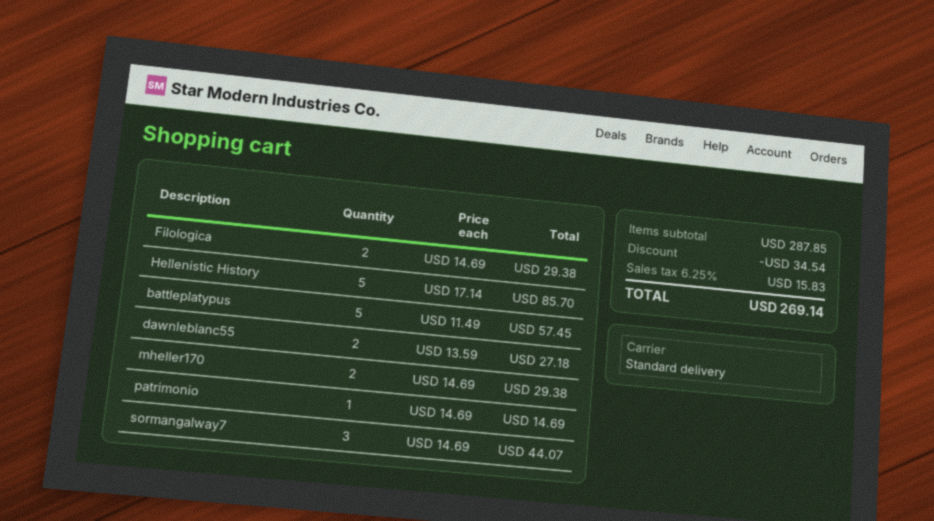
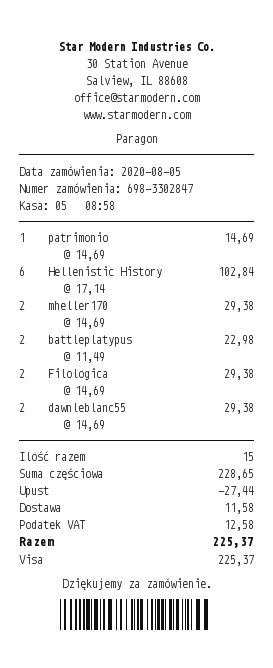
Hellenistic History: 5 x 17.14 = 85.70 -> 6 x 17.14 = 102.84
battleplatypus: 5 x 11.49 = 57.45 -> 2 x 11.49 = 22.98
dawnleblanc55: 2 x 13.59 = 27.18 -> 2 x 14.69 = 29.38
sormangalway7: 3 x 14.69 = 44.07 -> none
subtotal: 287.85 -> 228.65
discount: 34.54 -> 27.44
shipping: none -> 11.58
tax: 15.83 -> 12.58
total: 269.14 -> 225.37

